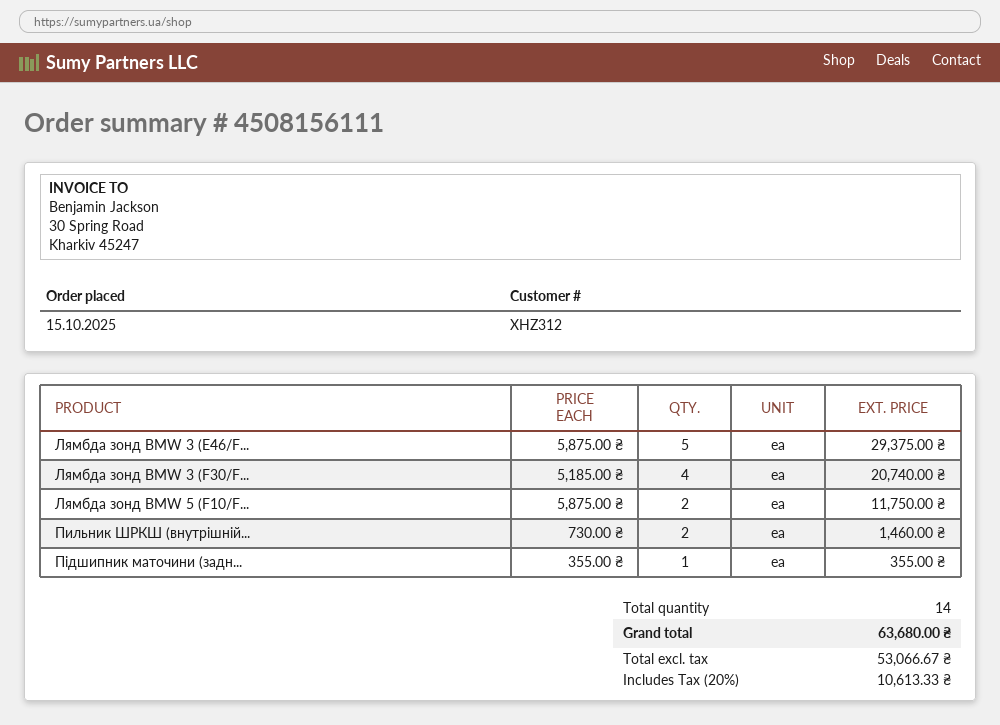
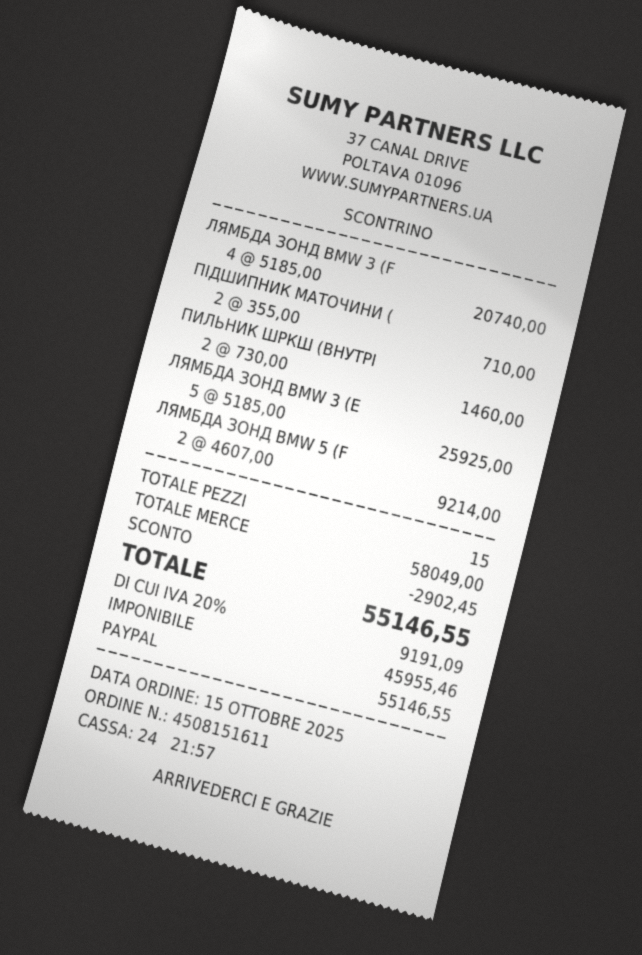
order number: 4508156111 -> 4508151611
Лямбда зонд BMW 3 (E46/F...: 5 x 5875.00 = 29375.00 -> 5 x 5185.00 = 25925.00
Лямбда зонд BMW 5 (F10/F...: 2 x 5875.00 = 11750.00 -> 2 x 4607.00 = 9214.00
Підшипник маточини (задн...: 1 x 355.00 = 355.00 -> 2 x 355.00 = 710.00
total quantity: 14 -> 15
discount: none -> 2902.45
net: 53066.67 -> 45955.46
tax: 20% = 10613.33 -> 20% = 9191.09
total: 63680.00 -> 55146.55

